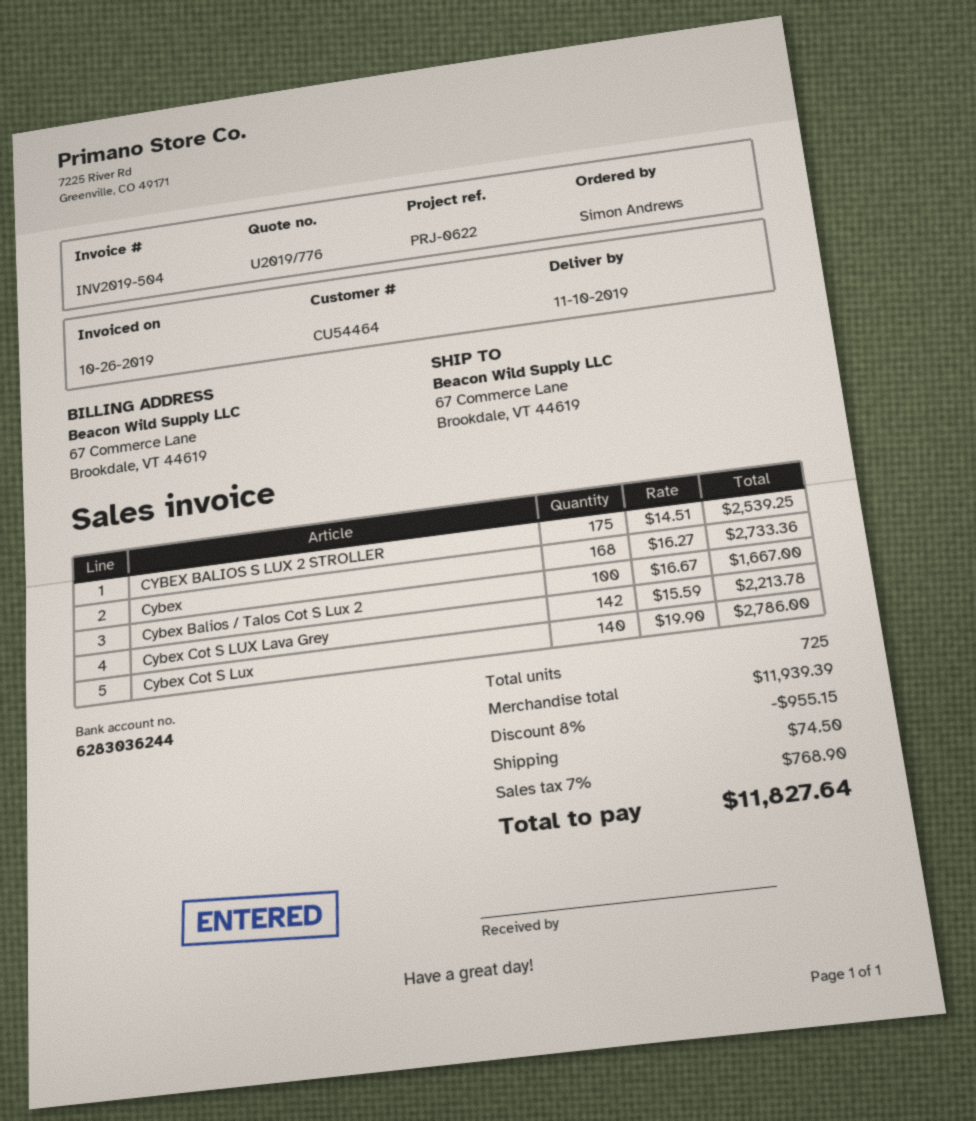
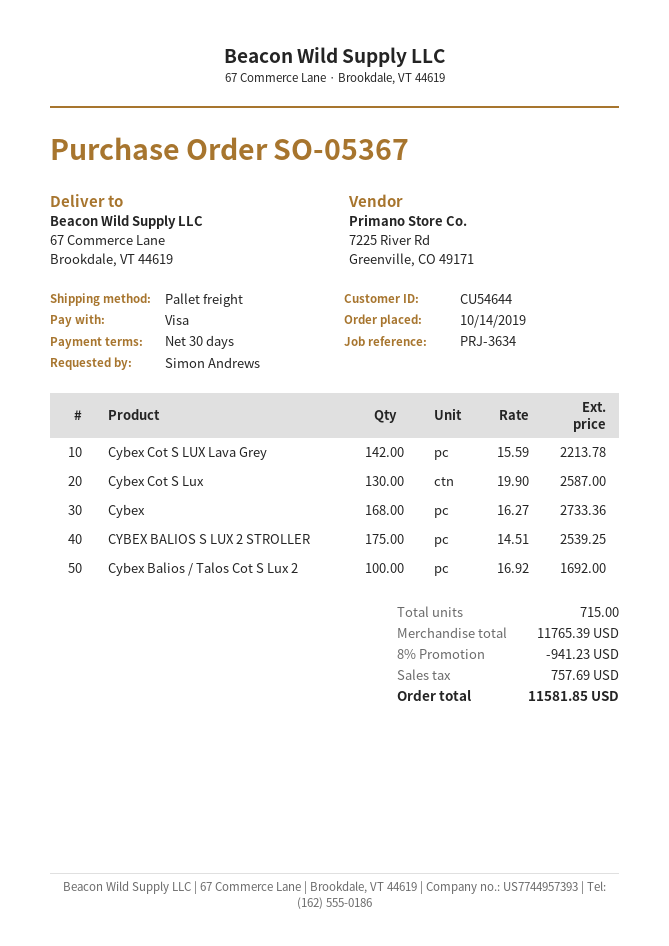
customer number: CU54464 -> CU54644
reference: PRJ-0622 -> PRJ-3634
Cybex Balios / Talos Cot S Lux 2: 100 x 16.67 = 1667.00 -> 100 x 16.92 = 1692.00
Cybex Cot S Lux: 140 x 19.90 = 2786.00 -> 130 x 19.90 = 2587.00
total quantity: 725 -> 715
subtotal: 11939.39 -> 11765.39
discount: 8% = 955.15 -> 8% = 941.23
shipping: 74.50 -> none
tax: 768.90 -> 757.69
total: 11827.64 -> 11581.85

